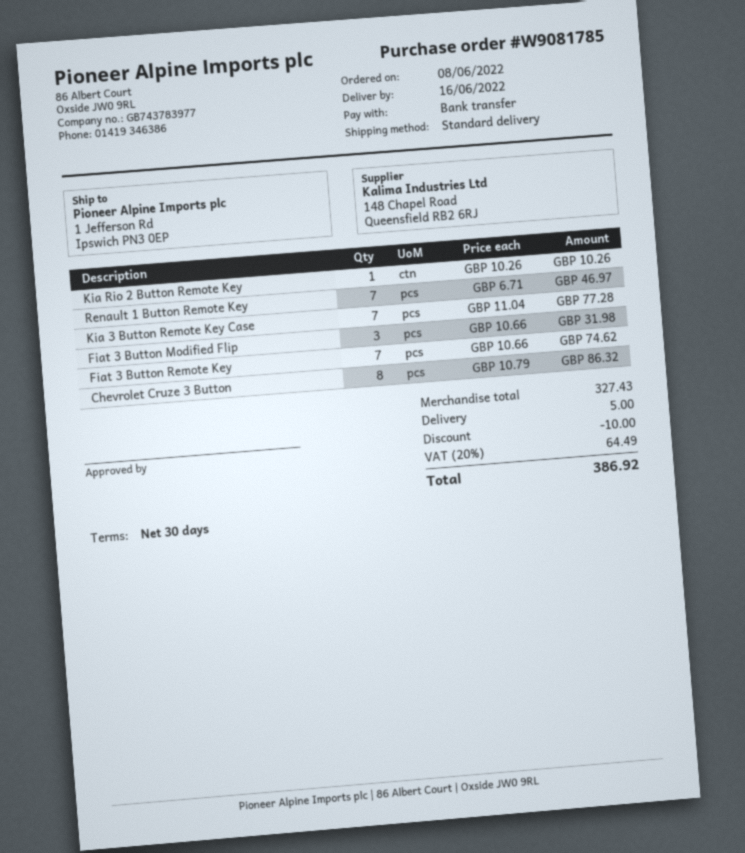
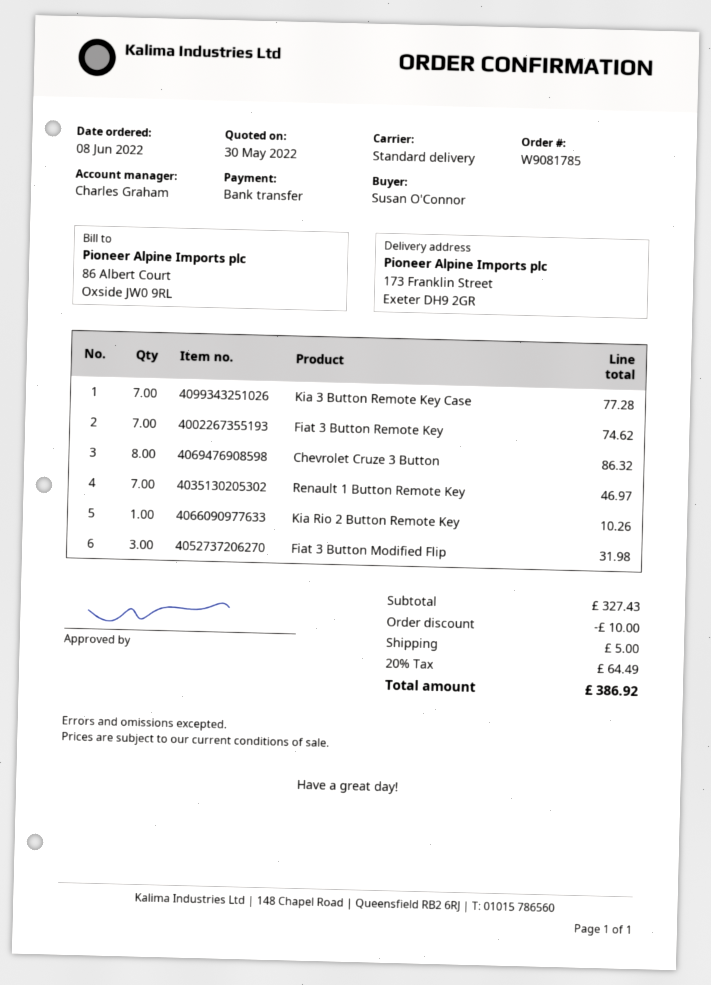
ship to: 1 Jefferson Rd, Ipswich PN3 0EP -> 173 Franklin Street, Exeter DH9 2GR

